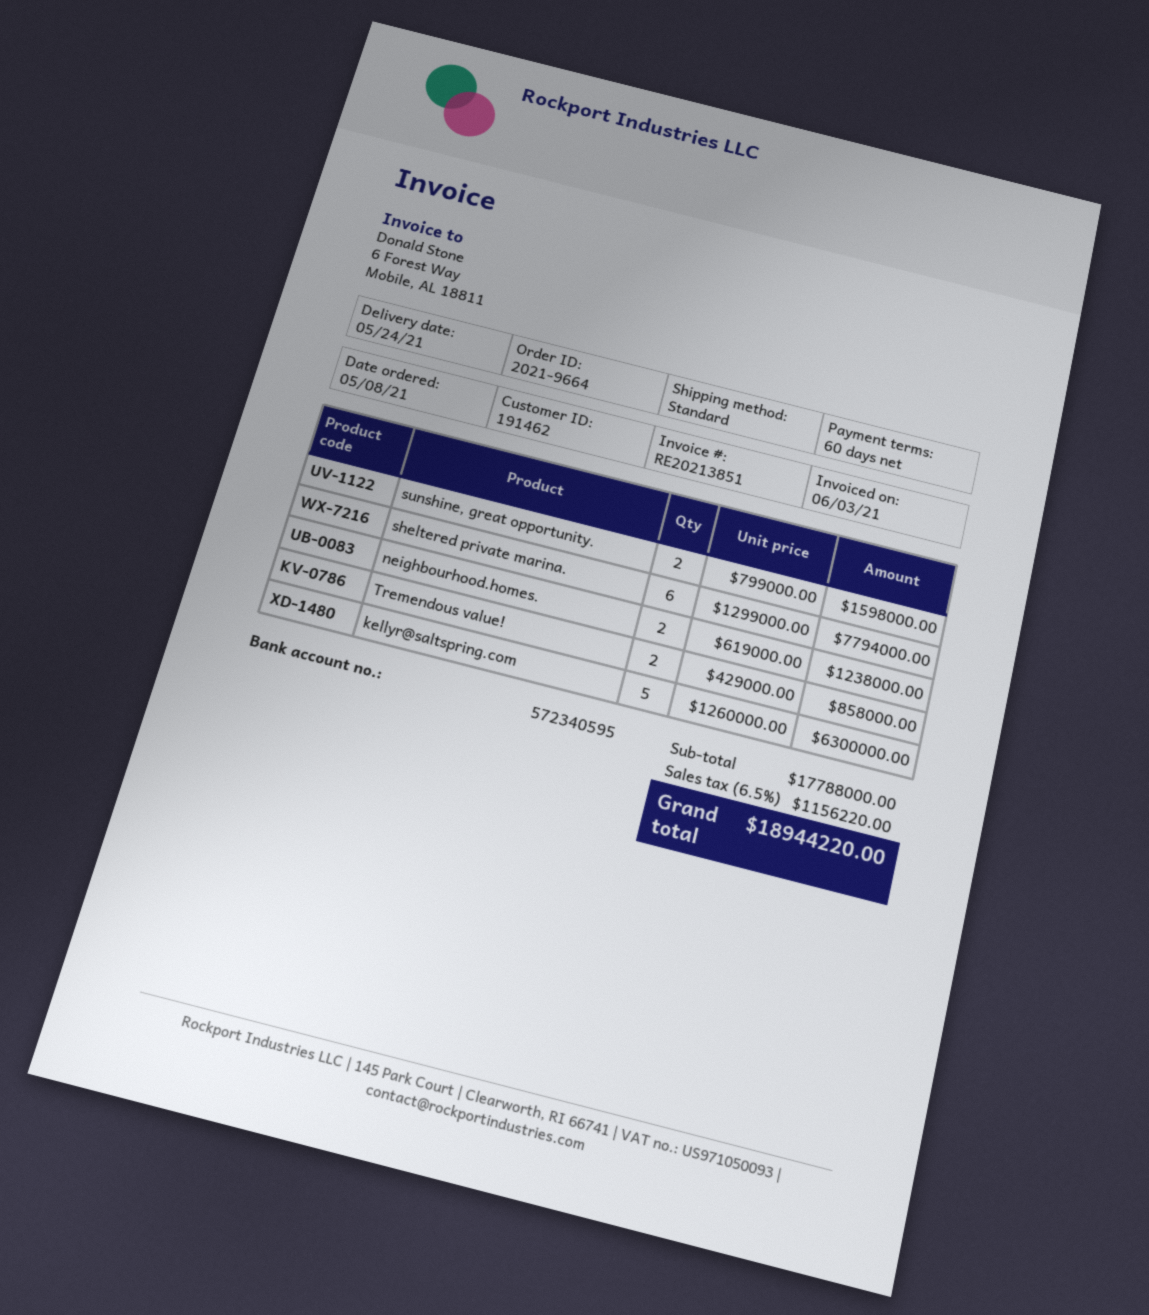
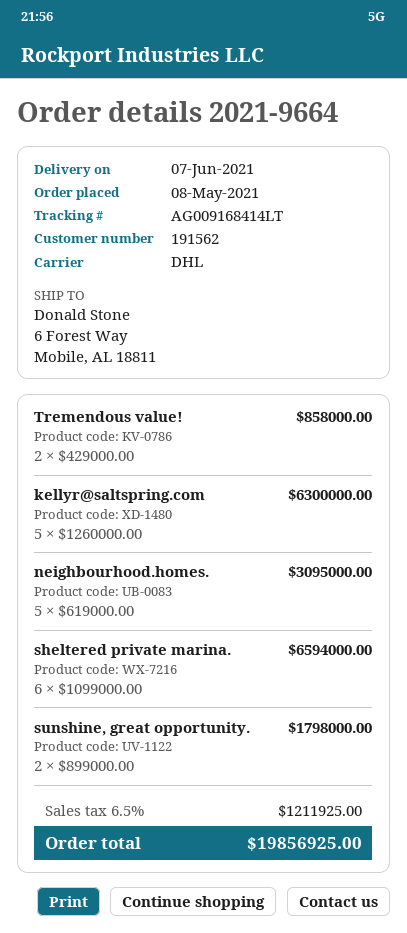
delivery date: 2021-05-24 -> 2021-06-07
customer number: 191462 -> 191562
shipping method: standard -> DHL
sunshine, great opportunity.: 2 x 799000.00 = 1598000.00 -> 2 x 899000.00 = 1798000.00
sheltered private marina.: 6 x 1299000.00 = 7794000.00 -> 6 x 1099000.00 = 6594000.00
neighbourhood.homes.: 2 x 619000.00 = 1238000.00 -> 5 x 619000.00 = 3095000.00
tax: 6.5% = 1156220.00 -> 6.5% = 1211925.00
total: 18944220.00 -> 19856925.00

